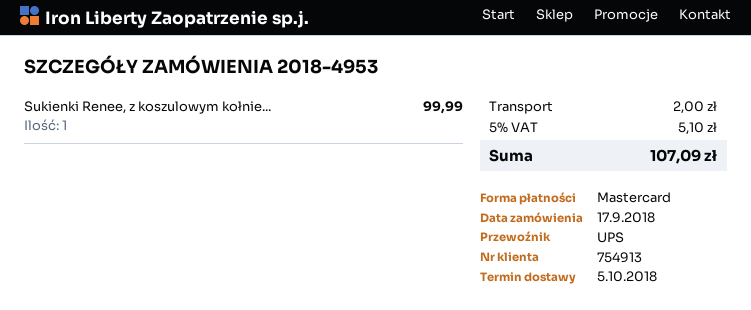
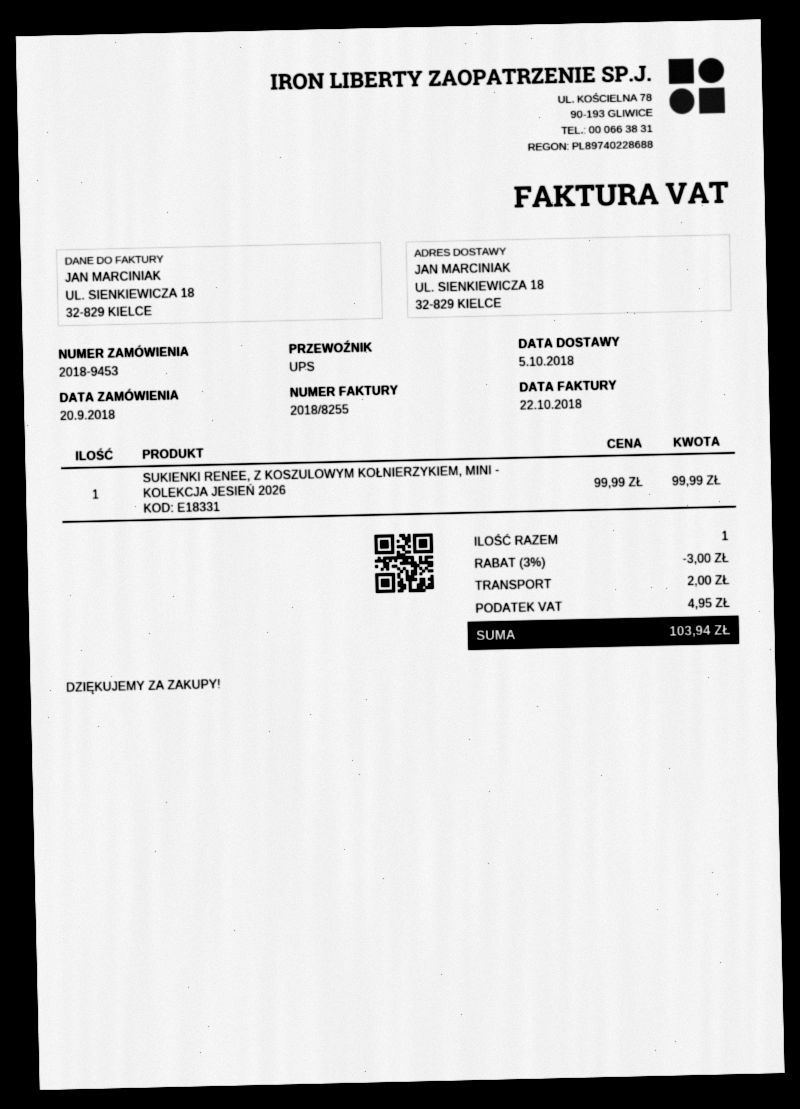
order number: 2018-4953 -> 2018-9453
order date: 2018-09-17 -> 2018-09-20
discount: none -> 3% = 3.00
tax: 5.10 -> 4.95
total: 107.09 -> 103.94

